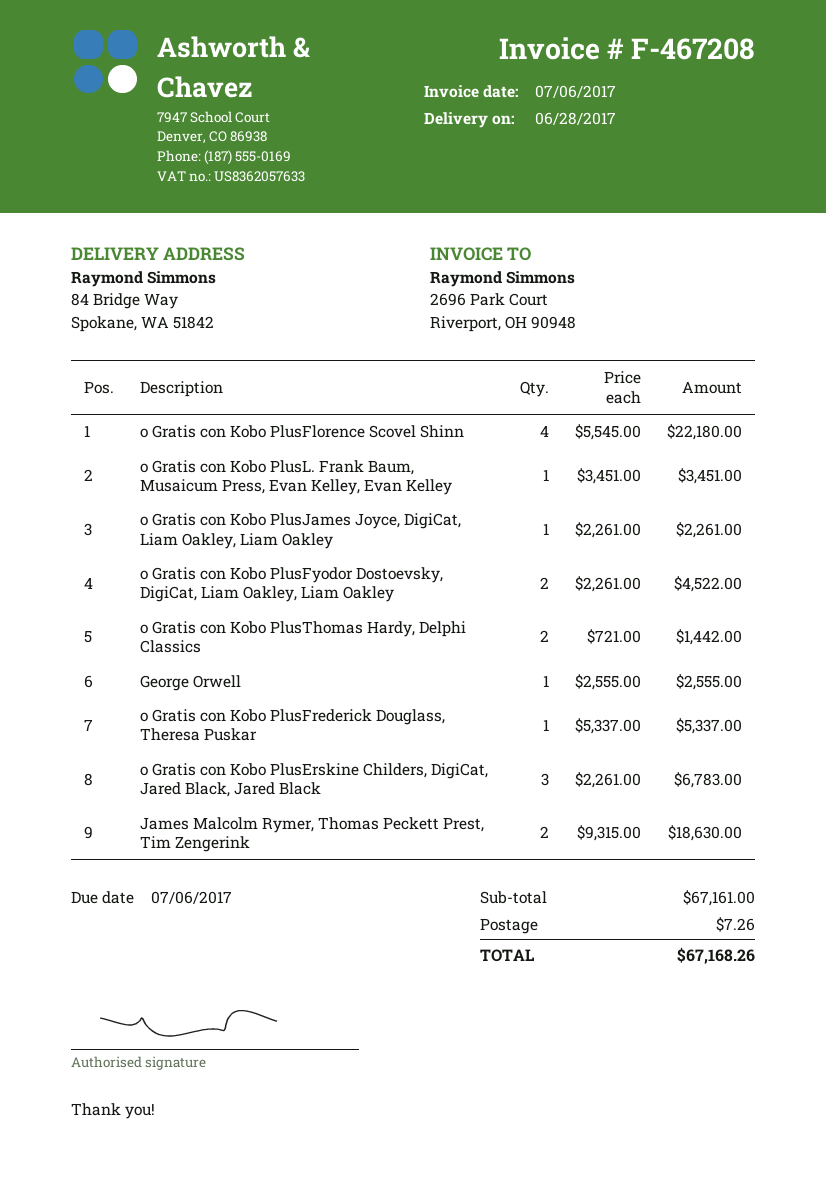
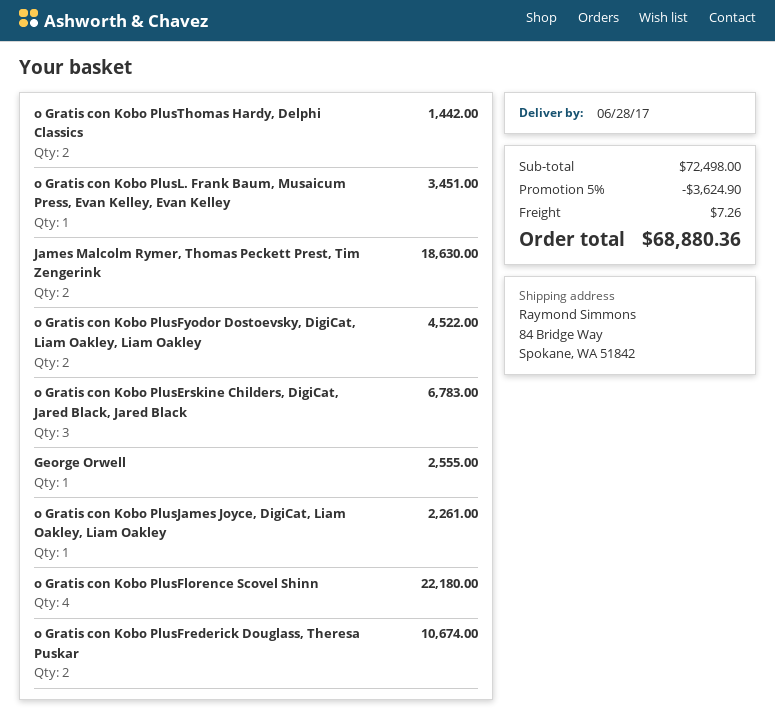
o Gratis con Kobo PlusFrederick Douglass, Theresa Puskar: 1 for 5337.00 -> 2 for 10674.00
subtotal: 67161.00 -> 72498.00
discount: none -> 5% = 3624.90
total: 67168.26 -> 68880.36

